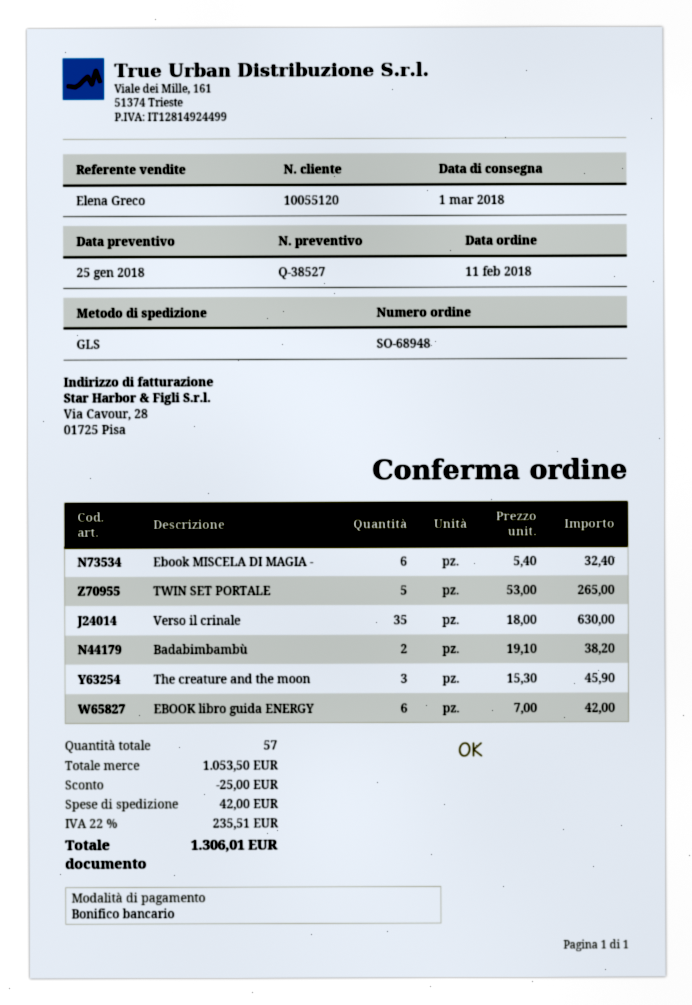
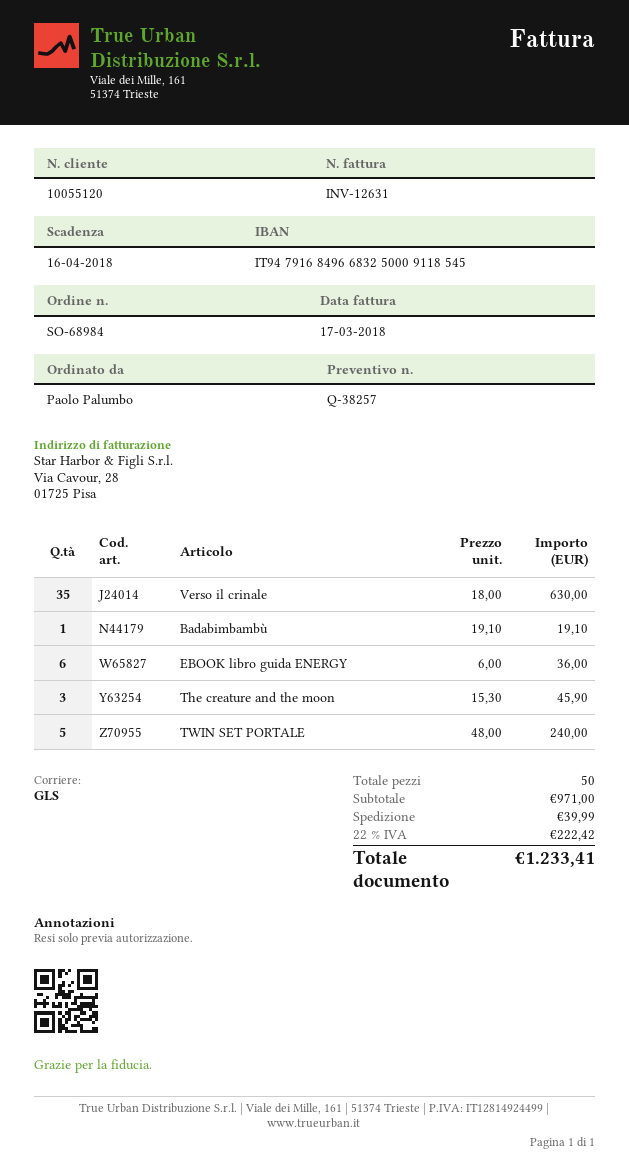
quote number: Q-38527 -> Q-38257
order number: SO-68948 -> SO-68984
Ebook MISCELA DI MAGIA -: 6 x 5.40 = 32.40 -> none
TWIN SET PORTALE: 5 x 53.00 = 265.00 -> 5 x 48.00 = 240.00
Badabimbambù: 2 x 19.10 = 38.20 -> 1 x 19.10 = 19.10
EBOOK libro guida ENERGY: 6 x 7.00 = 42.00 -> 6 x 6.00 = 36.00
total quantity: 57 -> 50
subtotal: 1053.50 -> 971.00
discount: 25.00 -> none
shipping: 42.00 -> 39.99
tax: 22% = 235.51 -> 22% = 222.42
total: 1306.01 -> 1233.41

